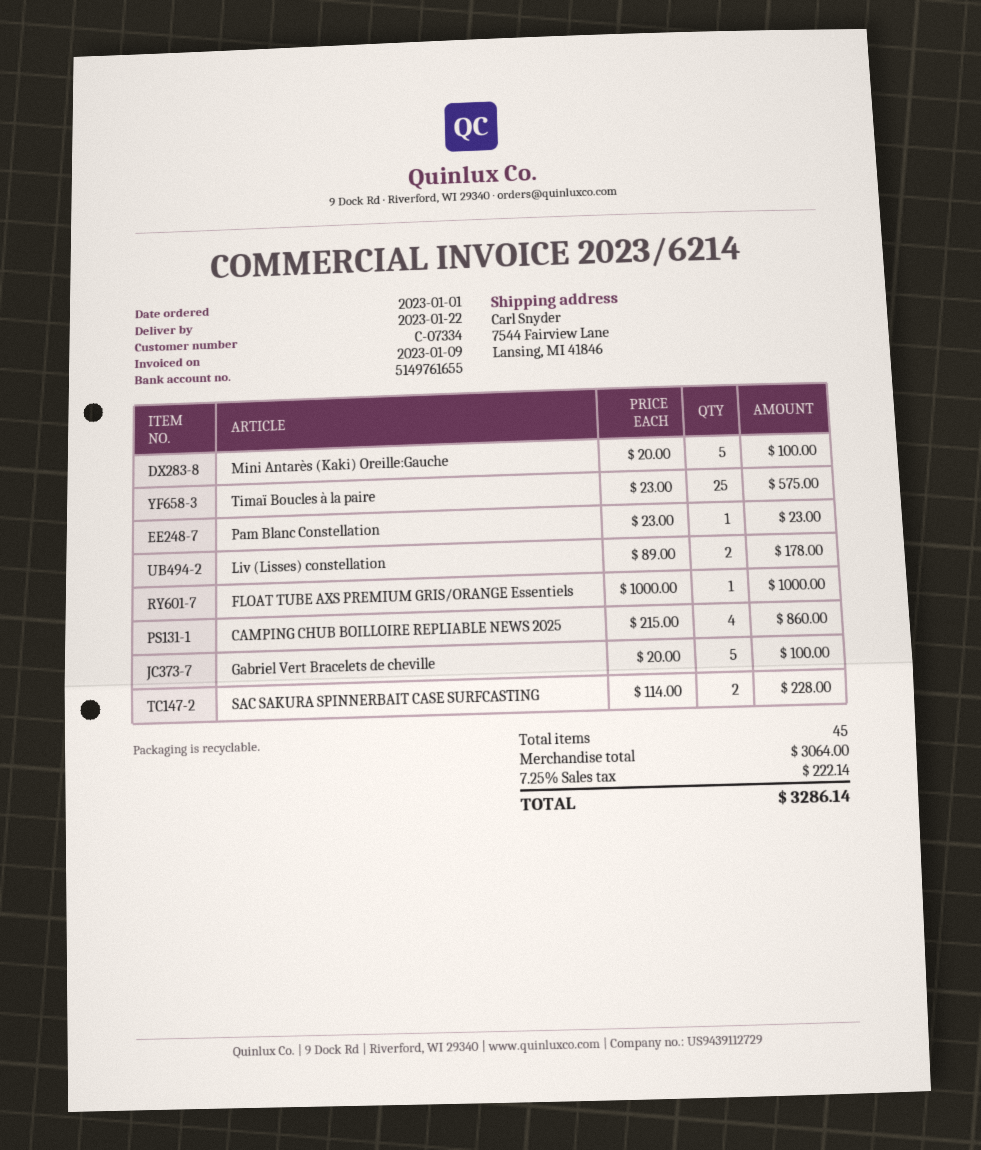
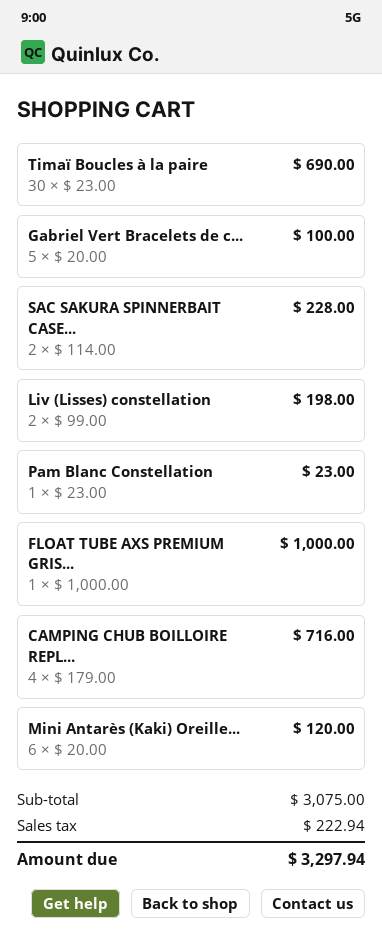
Mini Antarès (Kaki) Oreille:Gauche: 5 x 20.00 = 100.00 -> 6 x 20.00 = 120.00
Timaï Boucles à la paire: 25 x 23.00 = 575.00 -> 30 x 23.00 = 690.00
Liv (Lisses) constellation: 2 x 89.00 = 178.00 -> 2 x 99.00 = 198.00
CAMPING CHUB BOILLOIRE REPLIABLE NEWS 2025: 4 x 215.00 = 860.00 -> 4 x 179.00 = 716.00
subtotal: 3064.00 -> 3075.00
tax: 222.14 -> 222.94
total: 3286.14 -> 3297.94

